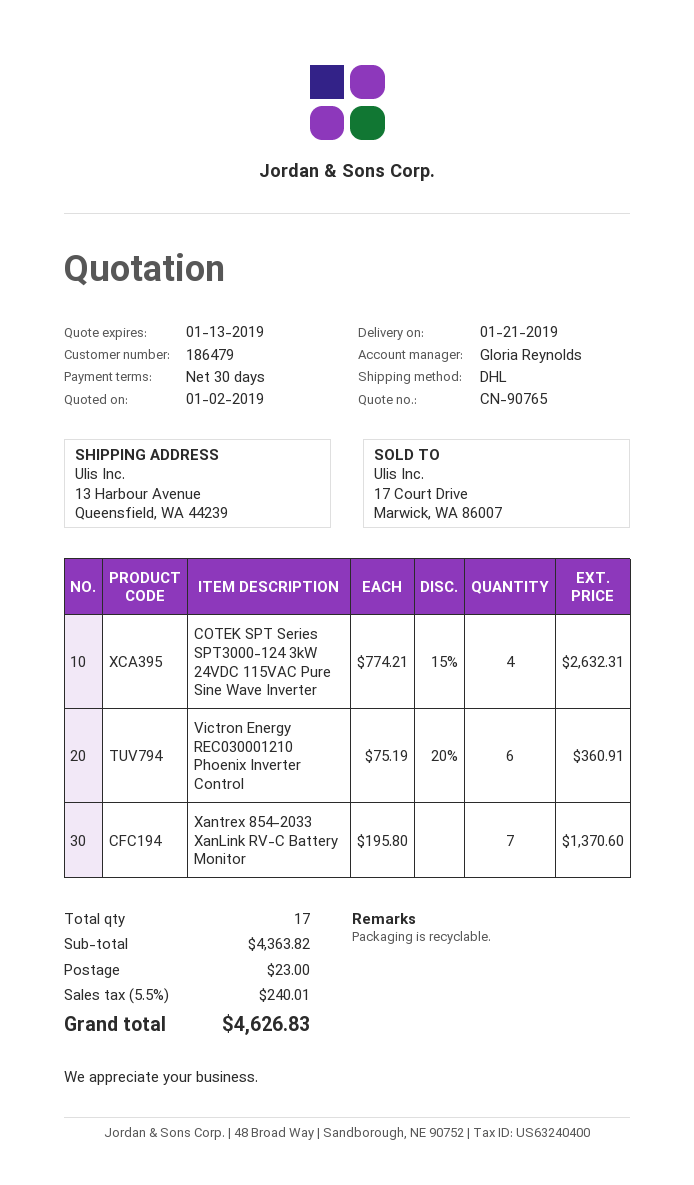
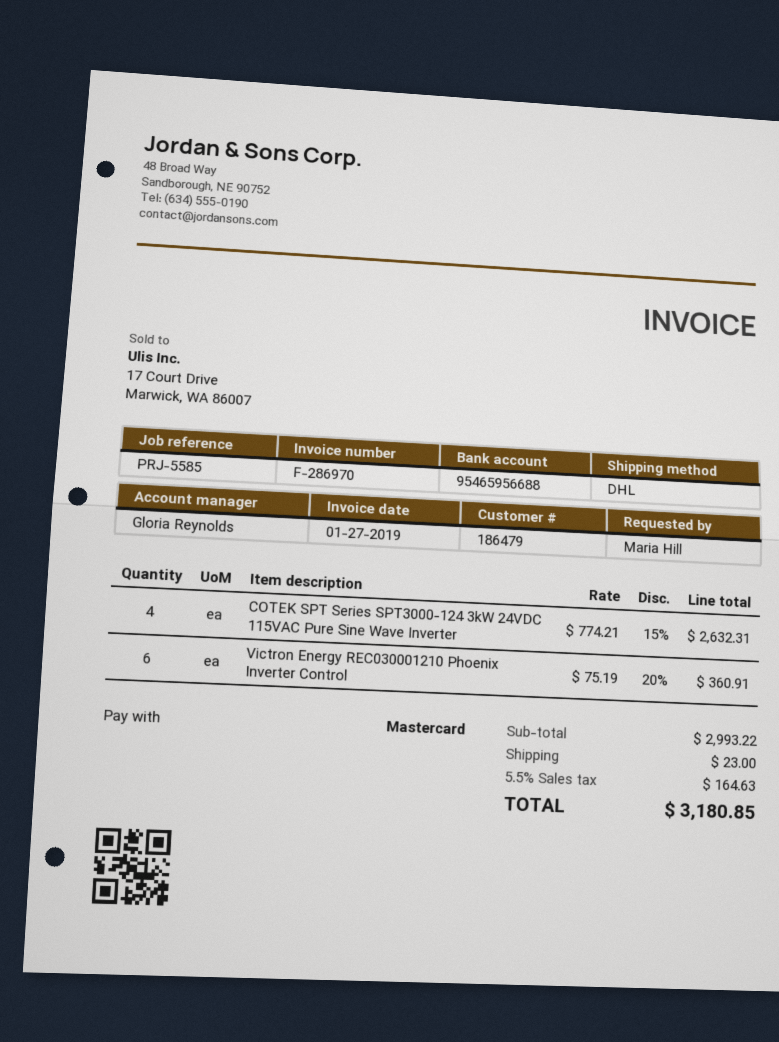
Xantrex 854-2033 XanLink RV-C Battery Monitor: 7 x 195.80 = 1370.60 -> none
subtotal: 4363.82 -> 2993.22
tax: 5.5% = 240.01 -> 5.5% = 164.63
total: 4626.83 -> 3180.85

